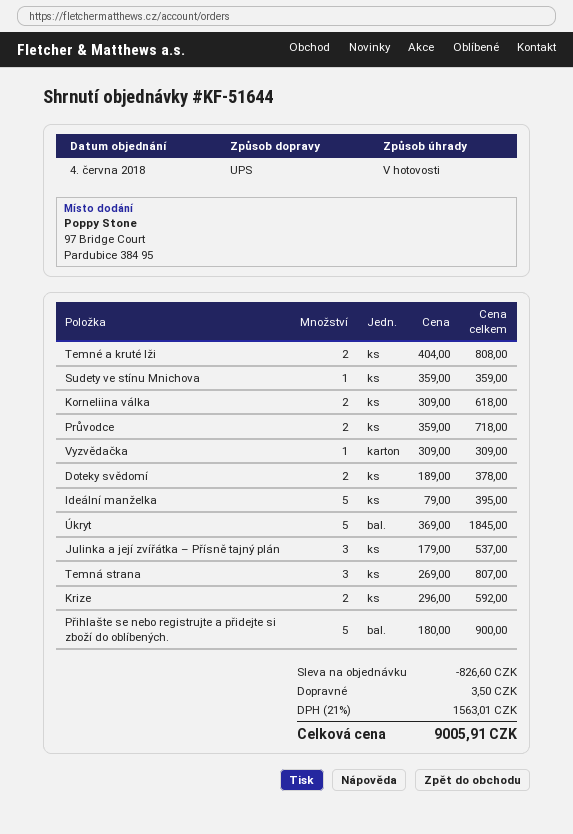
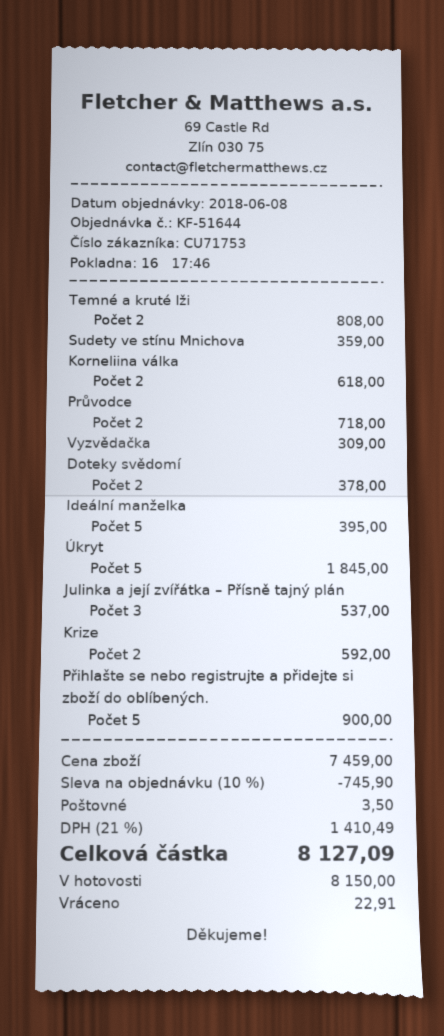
order date: 2018-06-04 -> 2018-06-08
Temná strana: 3 for 807.00 -> none
discount: 826.60 -> 745.90
tax: 21% = 1563.01 -> 21% = 1410.49
total: 9005.91 -> 8127.09

